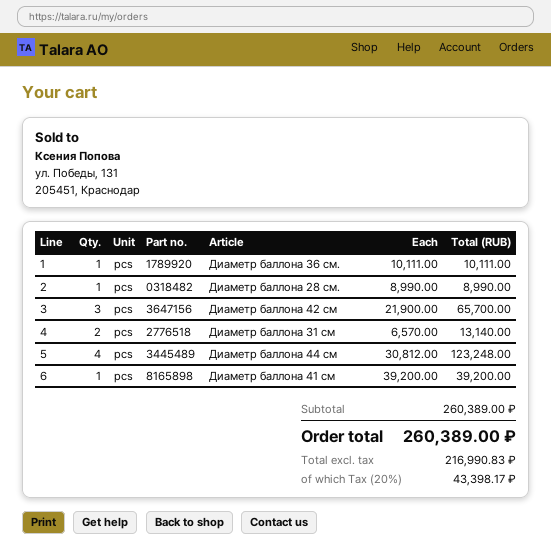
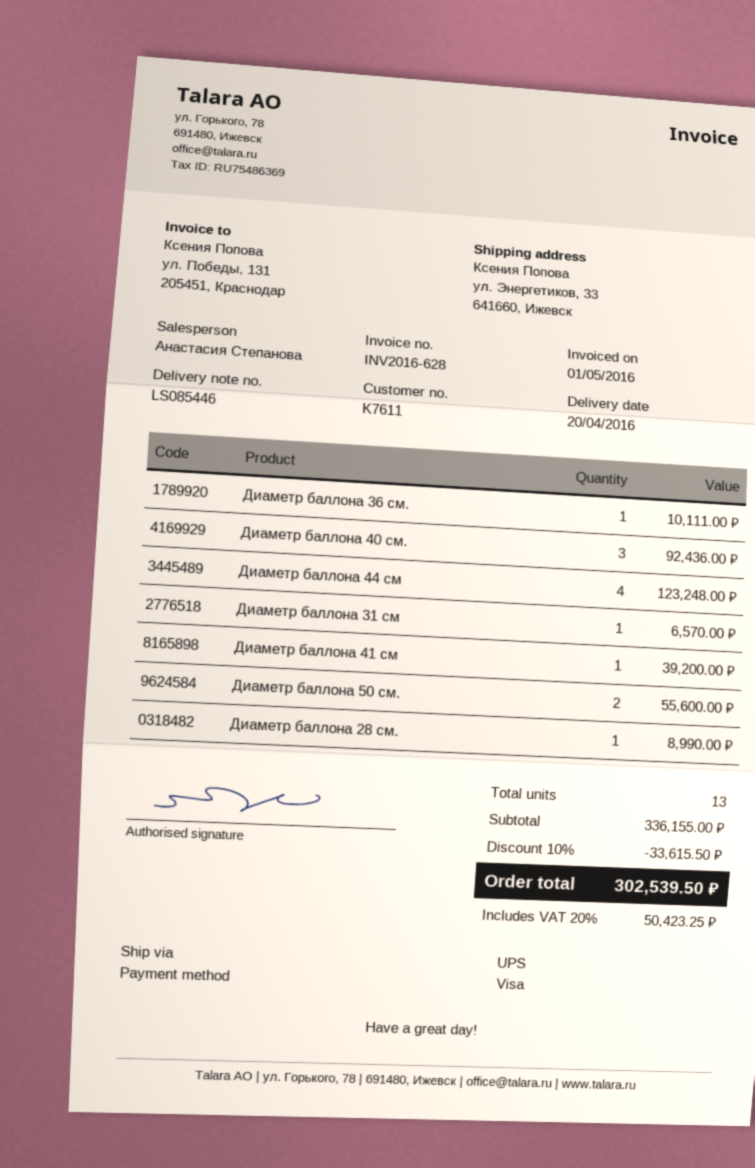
Диаметр баллона 42 см: 3 for 65700.00 -> none
Диаметр баллона 31 см: 2 for 13140.00 -> 1 for 6570.00
Диаметр баллона 40 см.: none -> 3 for 92436.00
Диаметр баллона 50 см.: none -> 2 for 55600.00
subtotal: 260389.00 -> 336155.00
discount: none -> 10% = 33615.50
tax: 20% = 43398.17 -> 20% = 50423.25
total: 260389.00 -> 302539.50

